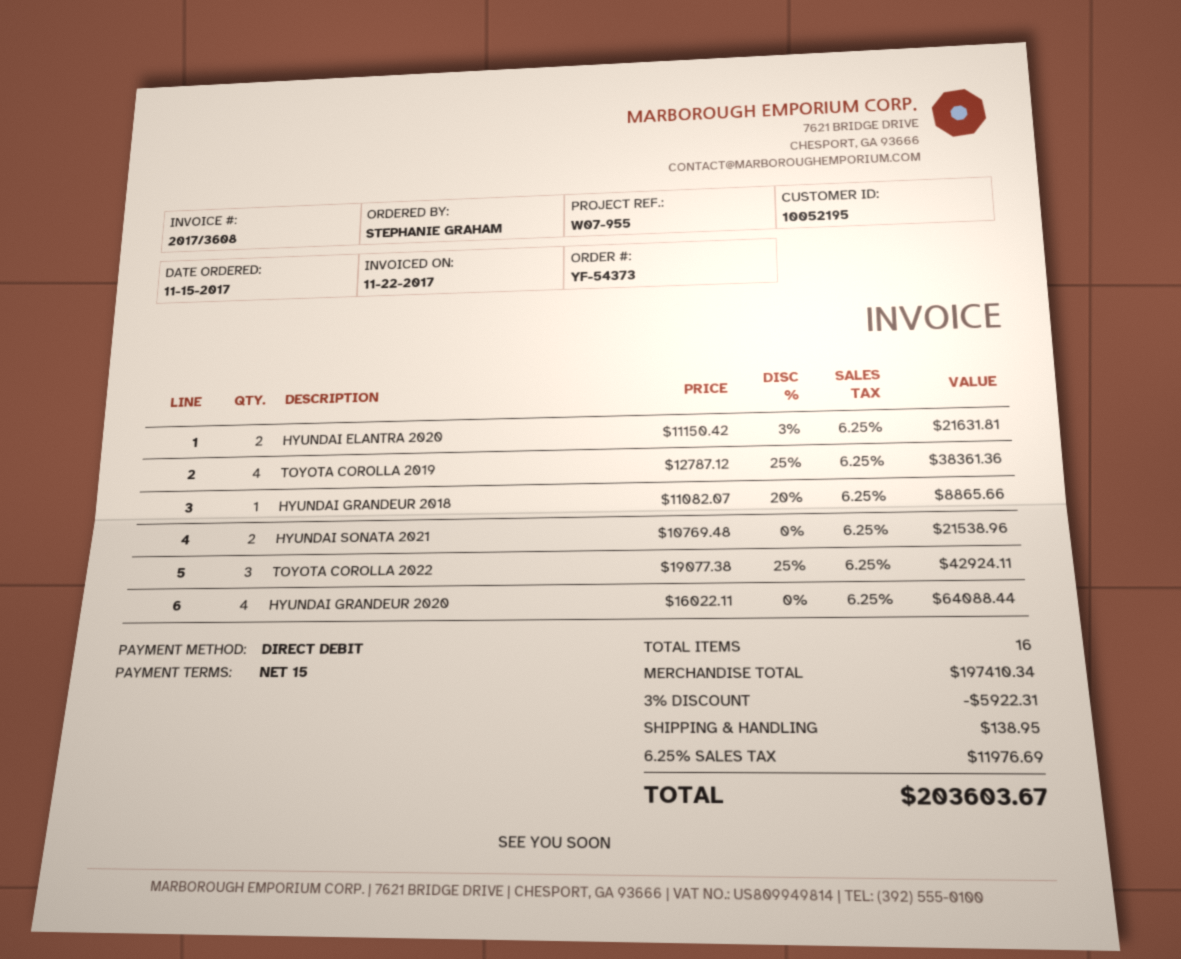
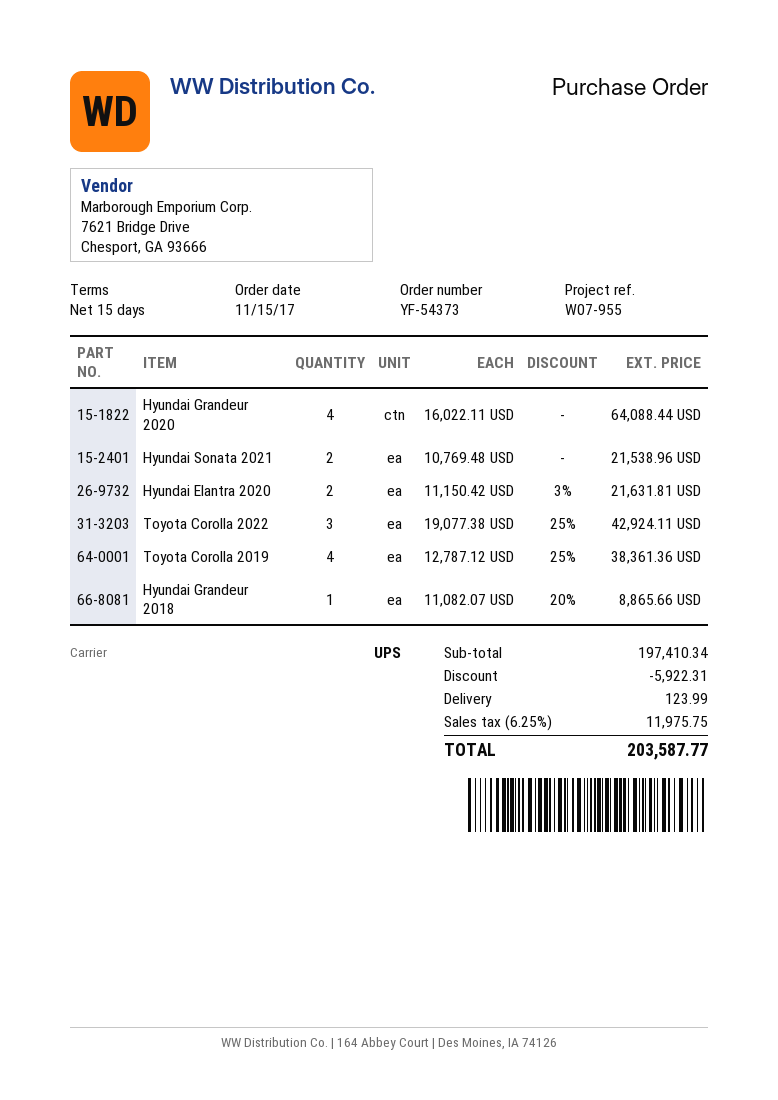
shipping: 138.95 -> 123.99
tax: 6.25% = 11976.69 -> 6.25% = 11975.75
total: 203603.67 -> 203587.77

